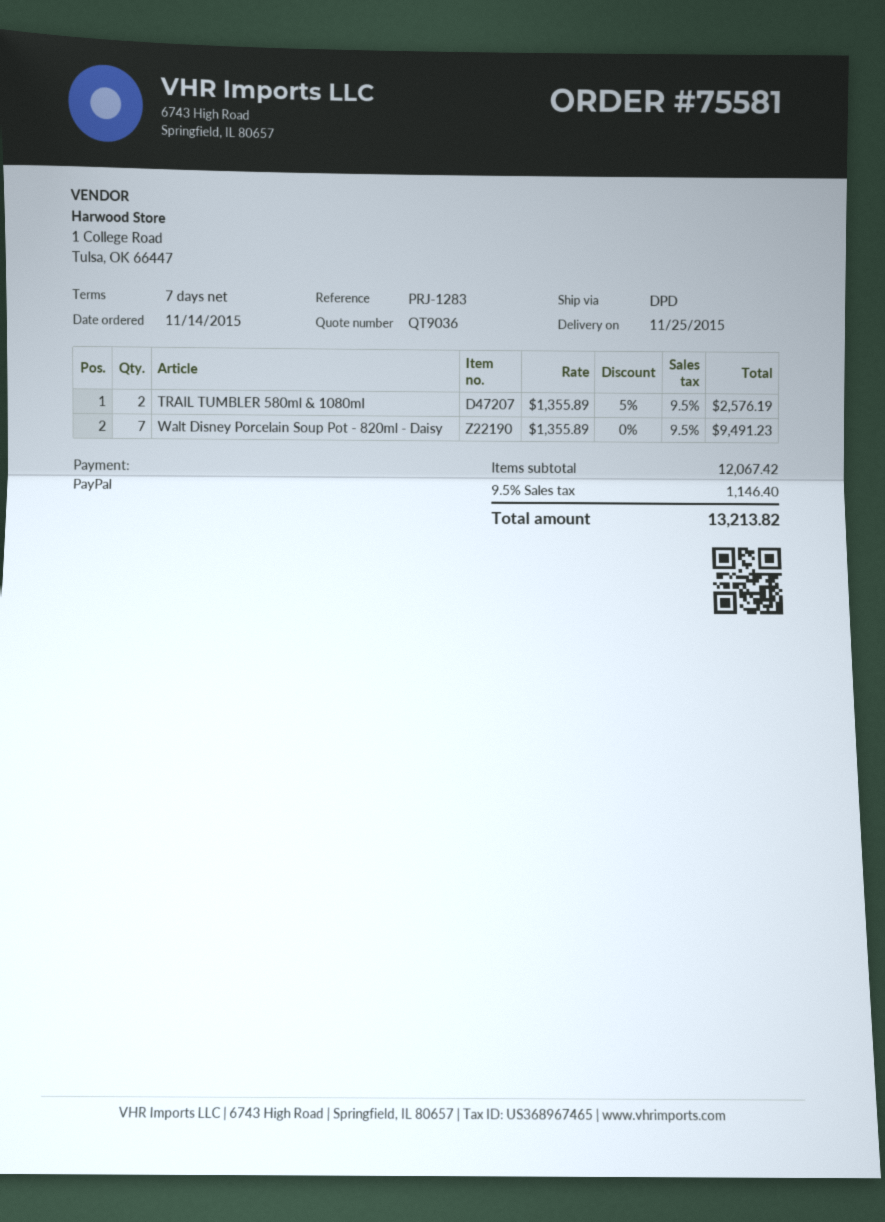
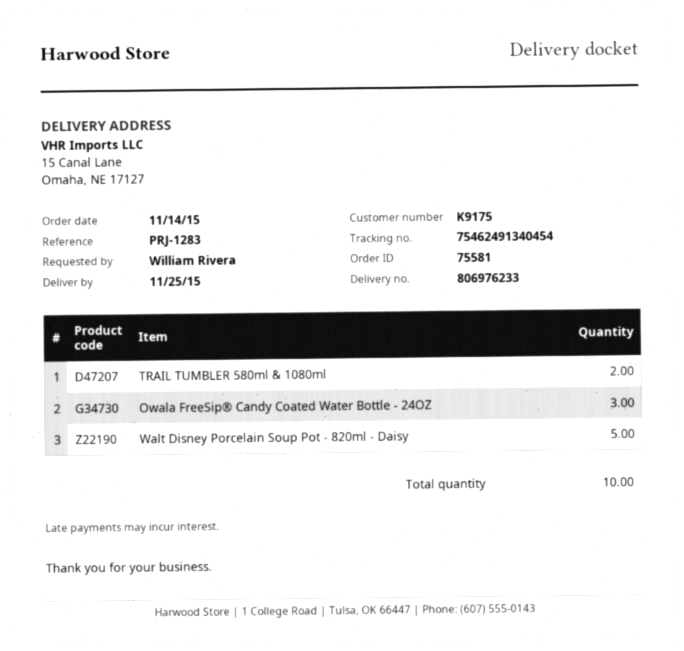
Walt Disney Porcelain Soup Pot - 820ml - Daisy: 7 -> 5
Owala FreeSip® Candy Coated Water Bottle - 24OZ: none -> 3

